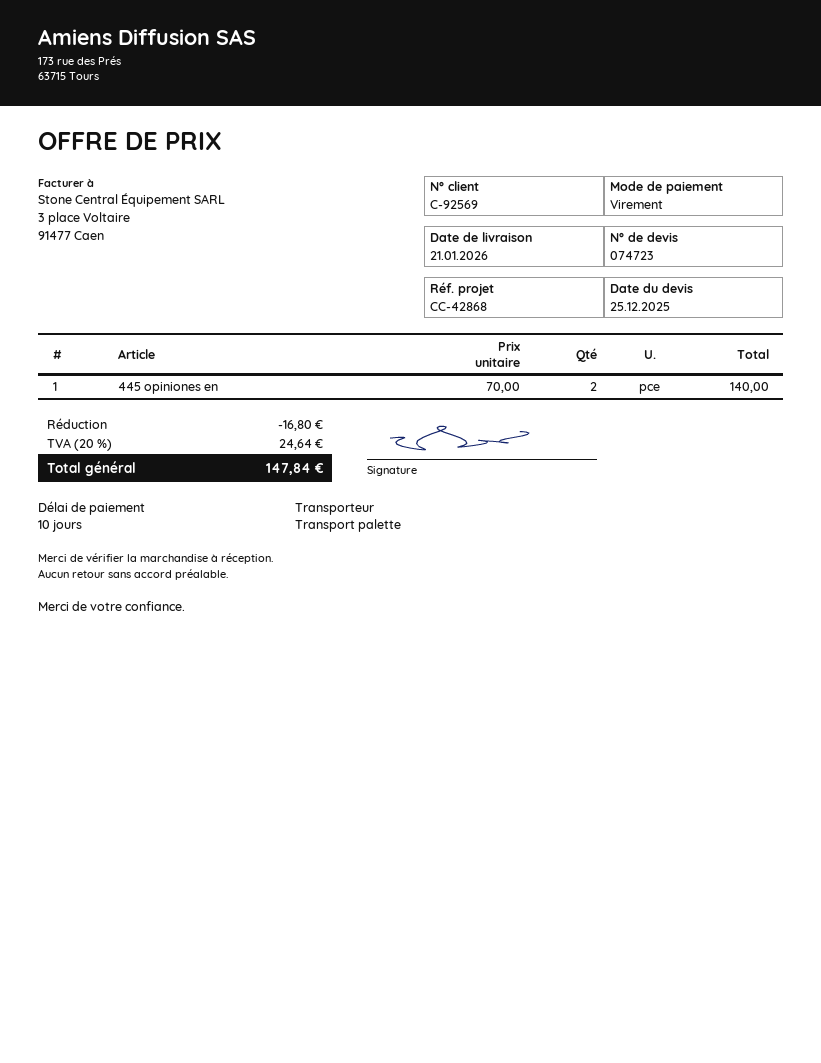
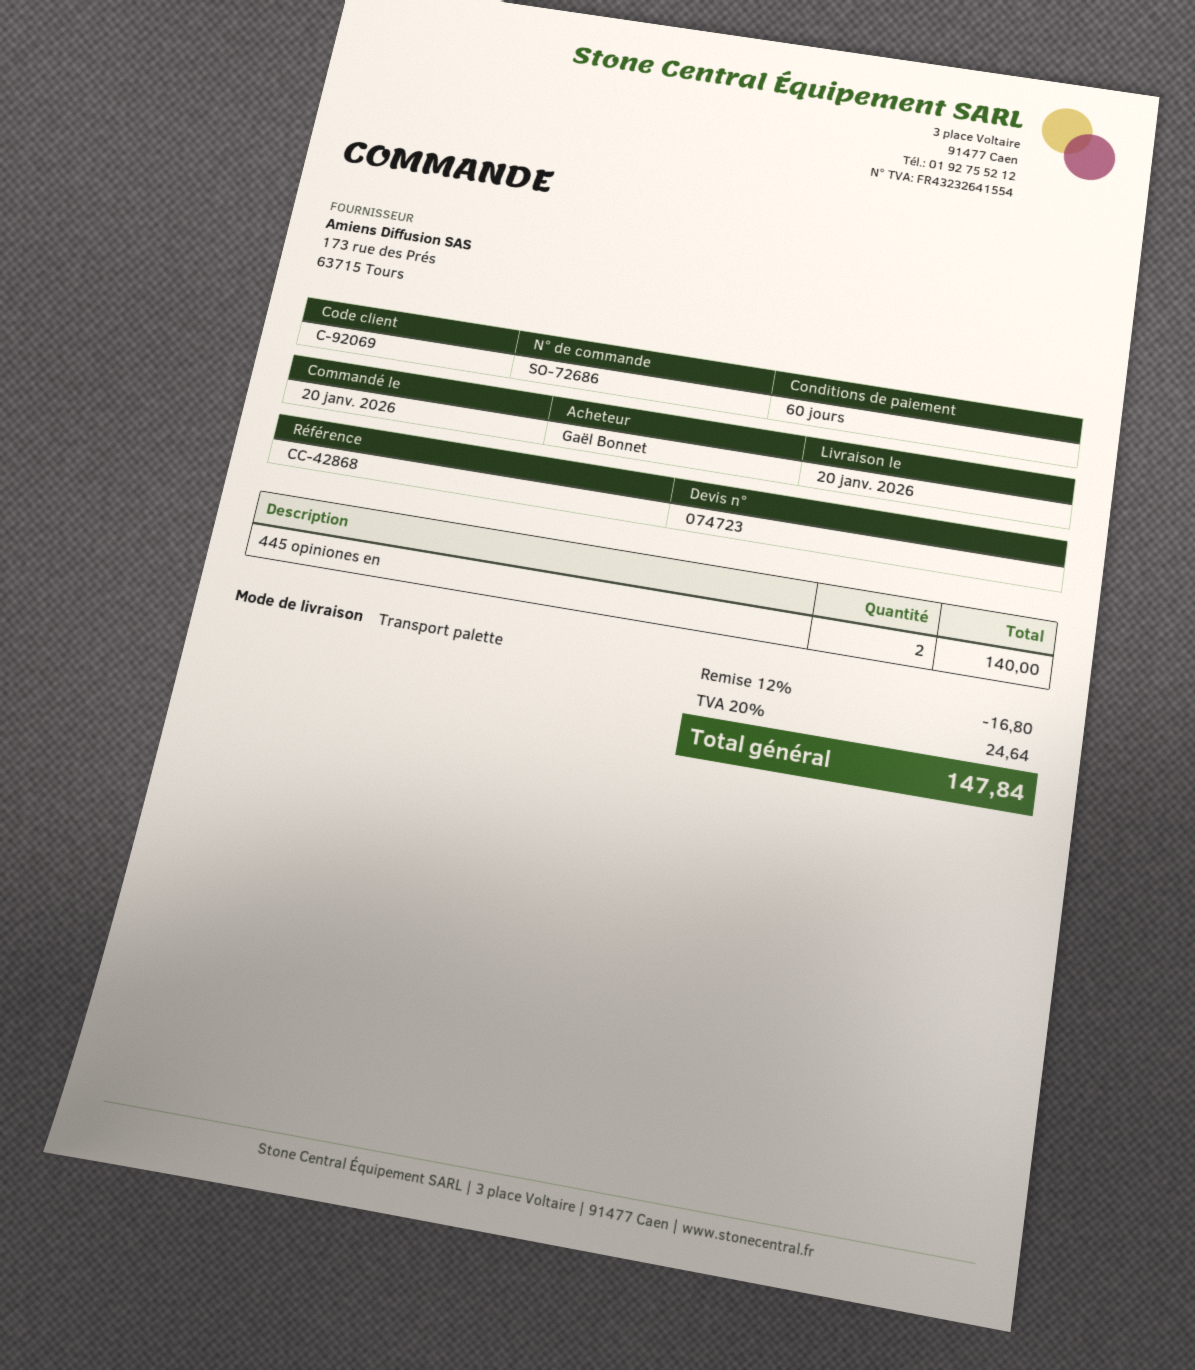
delivery date: 2026-01-21 -> 2026-01-20
payment terms: 10 days -> 60 days
customer number: C-92569 -> C-92069

